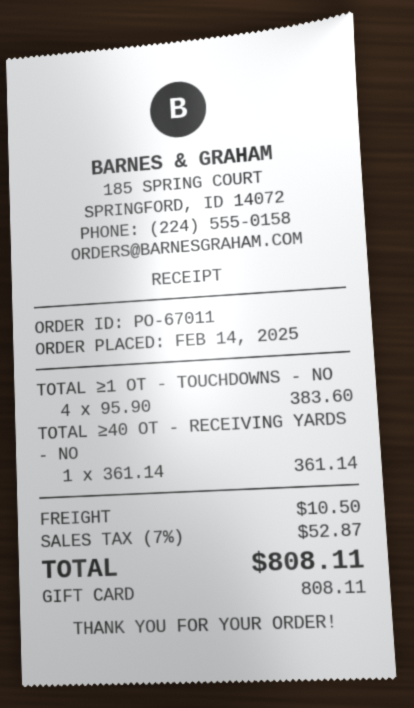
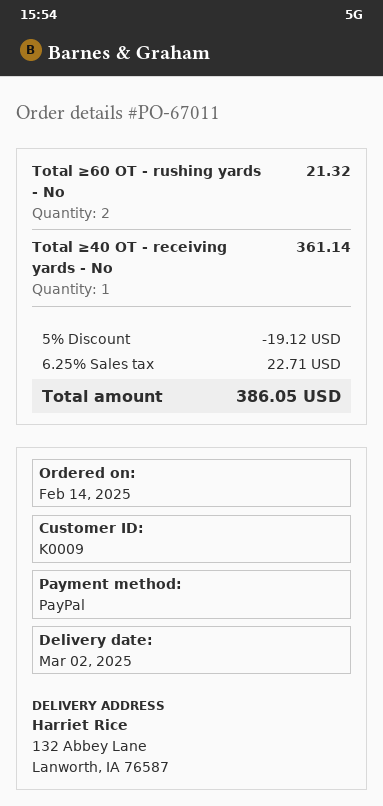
payment method: gift card -> PayPal
TOTAL ≥1 OT - TOUCHDOWNS - NO: 4 for 383.60 -> none
Total ≥60 OT - rushing yards - No: none -> 2 for 21.32
discount: none -> 5% = 19.12
shipping: 10.50 -> none
tax: 7% = 52.87 -> 6.25% = 22.71
total: 808.11 -> 386.05

